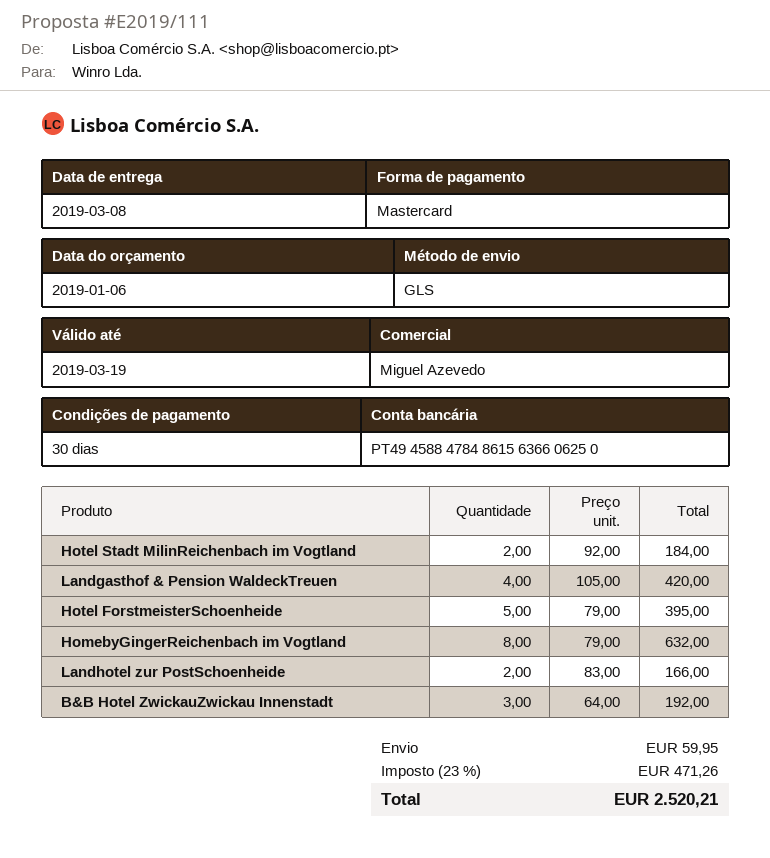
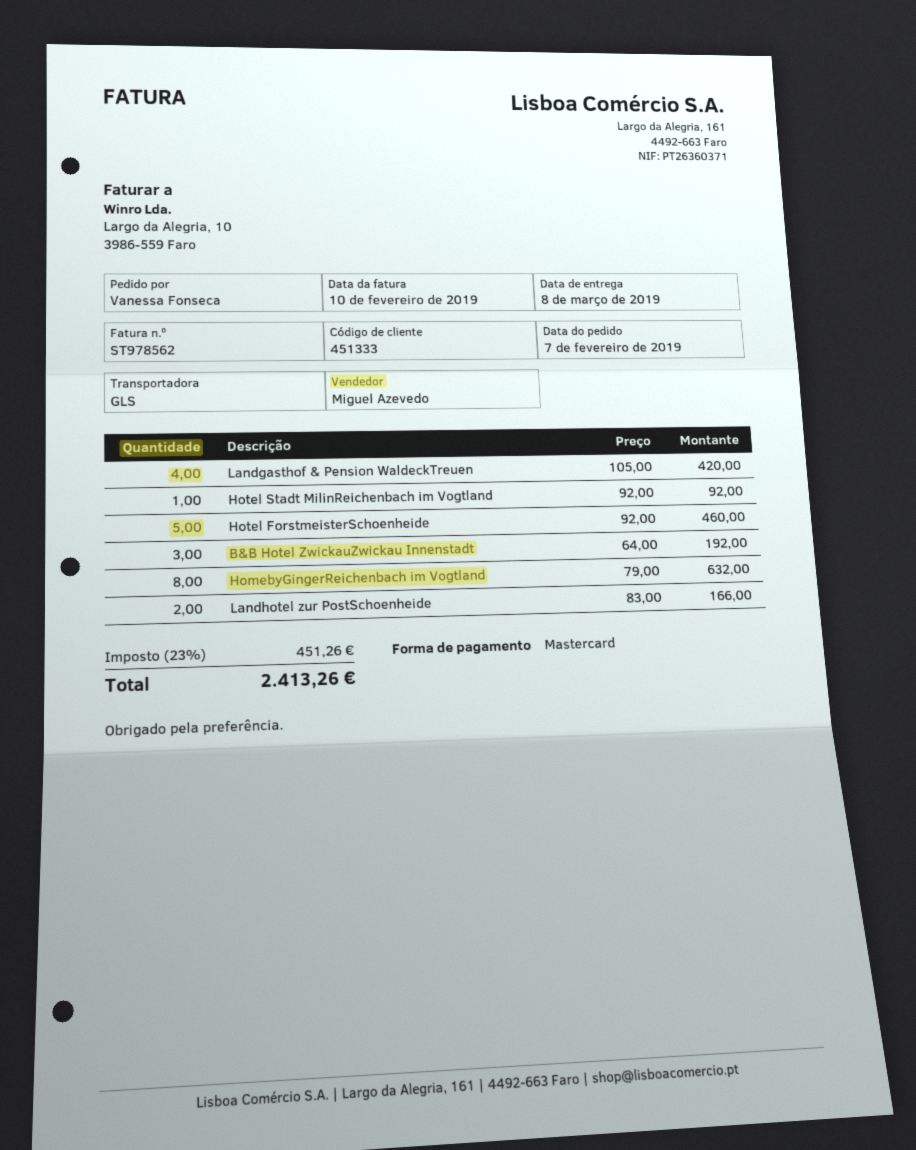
Hotel Stadt MilinReichenbach im Vogtland: 2 x 92.00 = 184.00 -> 1 x 92.00 = 92.00
Hotel ForstmeisterSchoenheide: 5 x 79.00 = 395.00 -> 5 x 92.00 = 460.00
shipping: 59.95 -> none
tax: 23% = 471.26 -> 23% = 451.26
total: 2520.21 -> 2413.26

